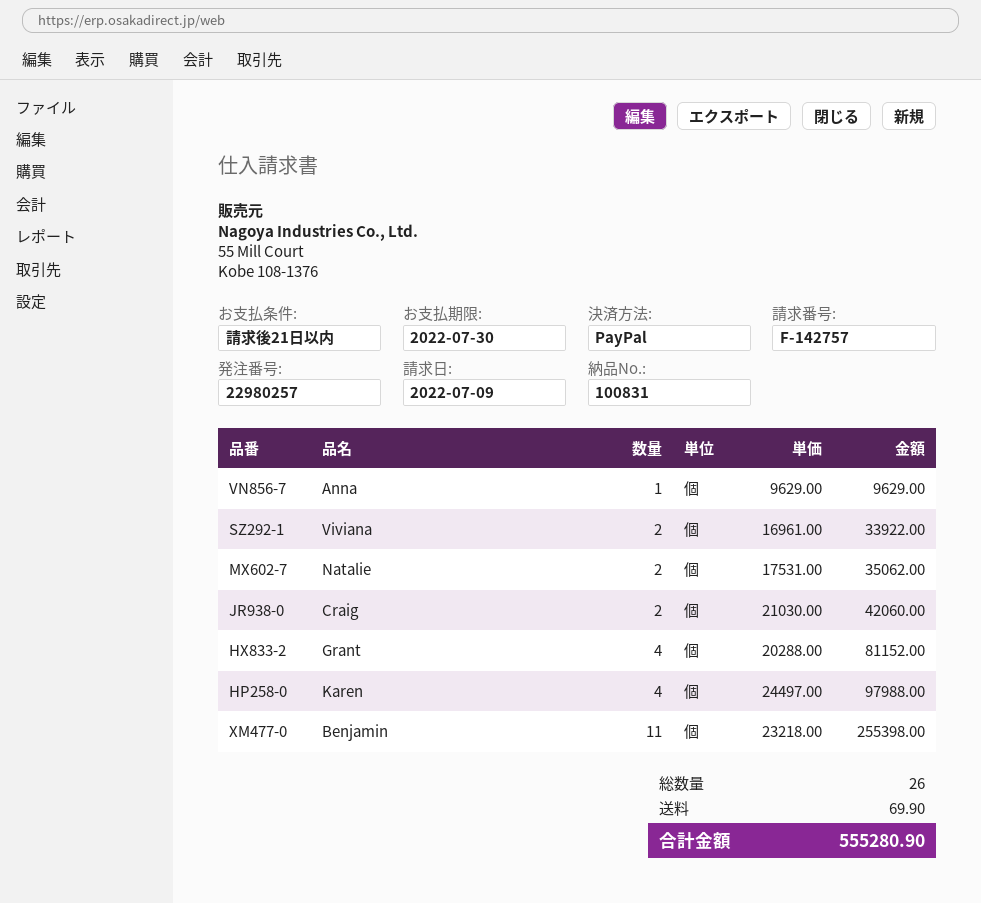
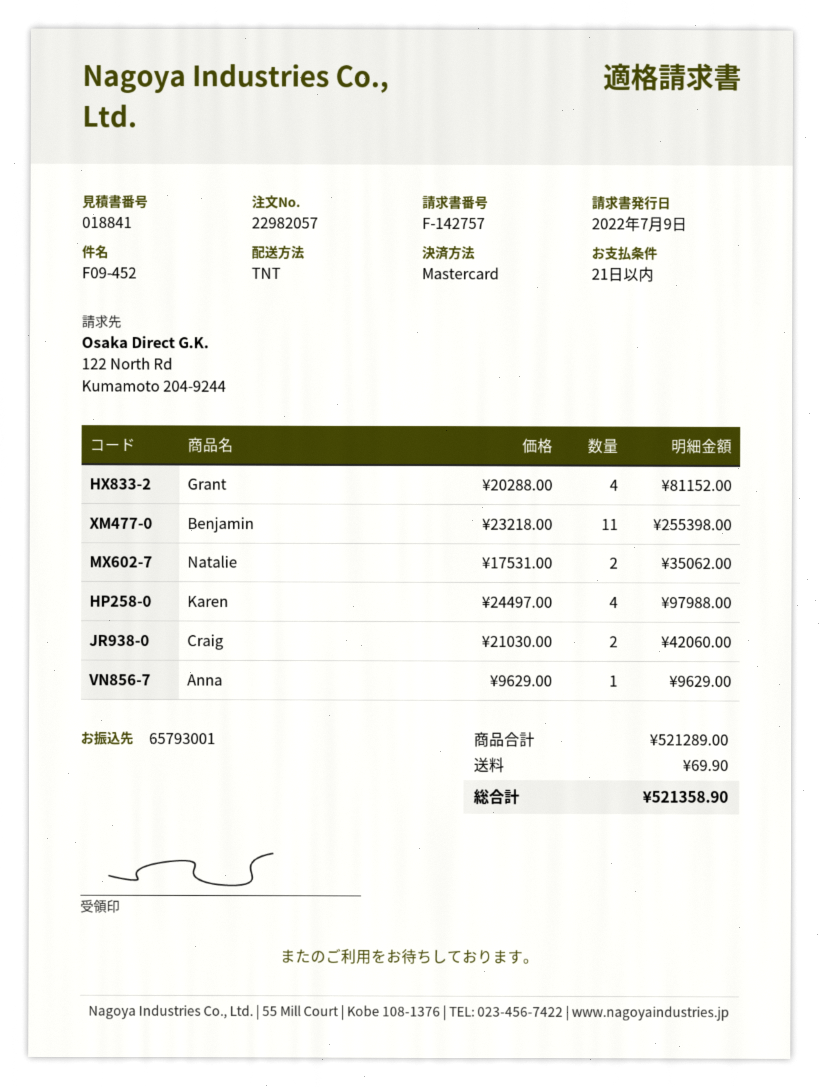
order number: 22980257 -> 22982057
payment method: PayPal -> Mastercard
Viviana: 2 x 16961.00 = 33922.00 -> none
total: 555280.90 -> 521358.90

